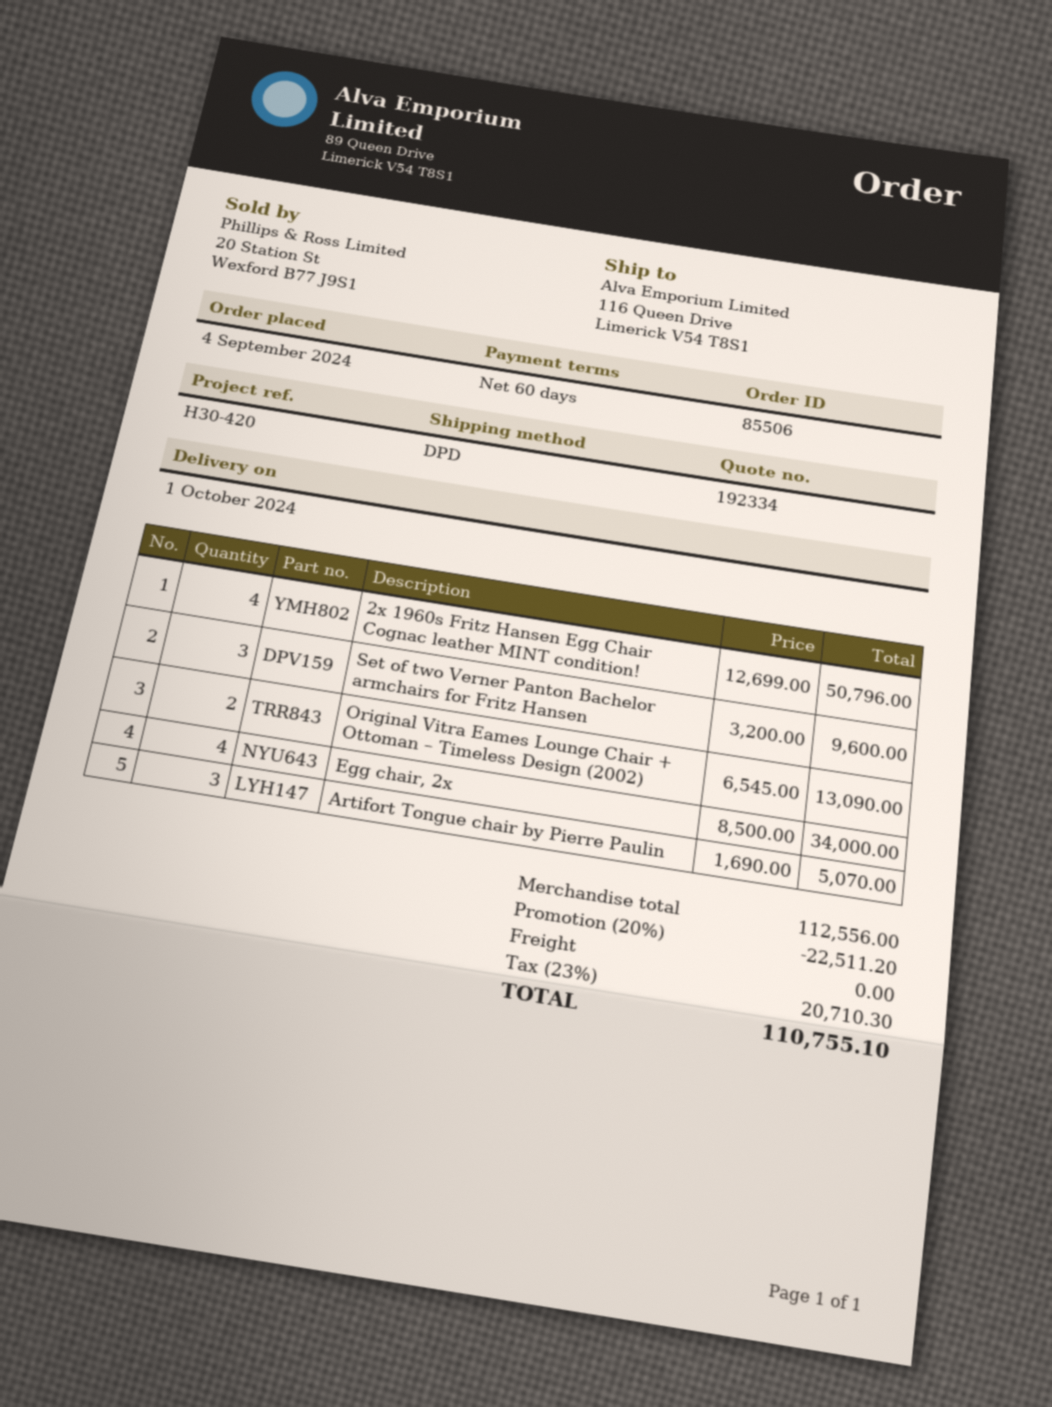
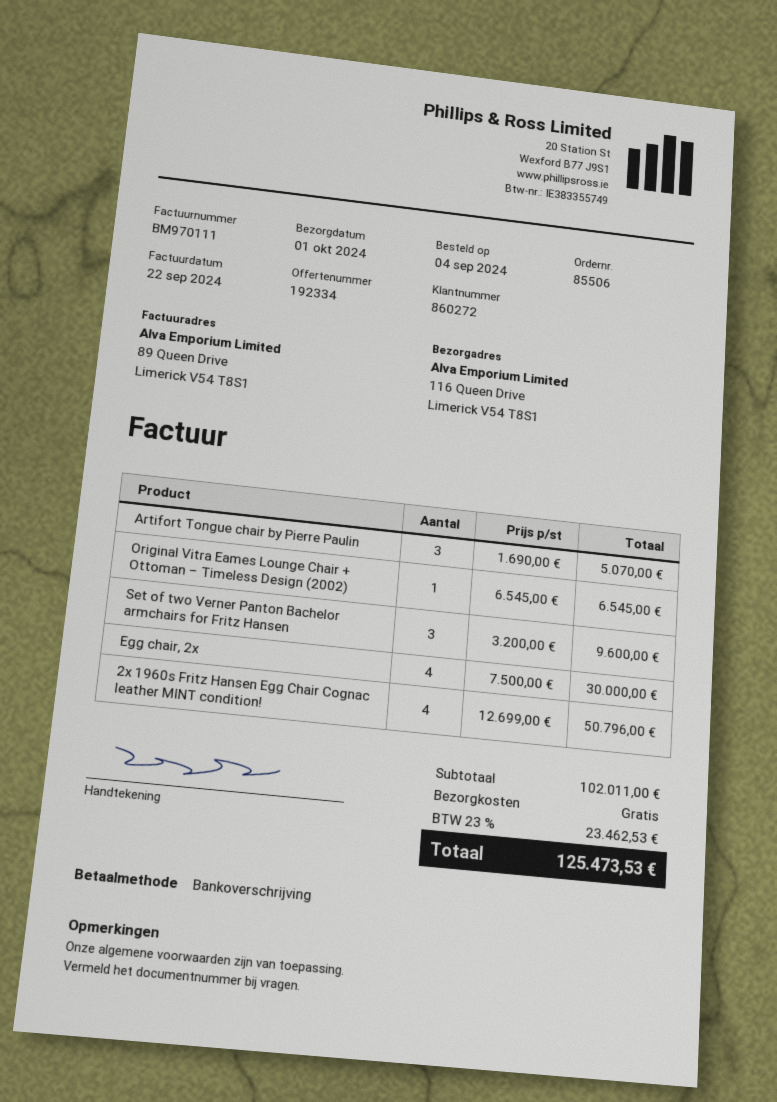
Original Vitra Eames Lounge Chair + Ottoman – Timeless Design (2002): 2 x 6545.00 = 13090.00 -> 1 x 6545.00 = 6545.00
Egg chair, 2x: 4 x 8500.00 = 34000.00 -> 4 x 7500.00 = 30000.00
subtotal: 112556.00 -> 102011.00
discount: 20% = 22511.20 -> none
tax: 23% = 20710.30 -> 23% = 23462.53
total: 110755.10 -> 125473.53

